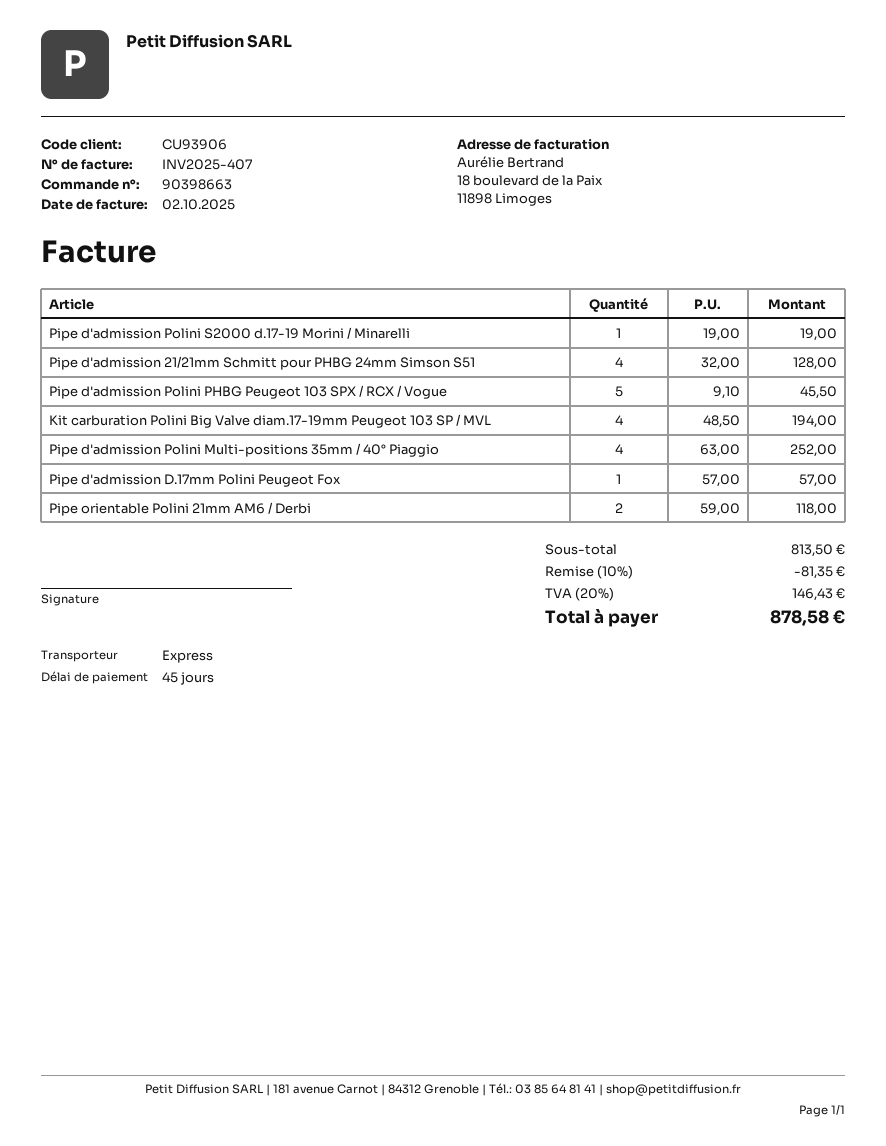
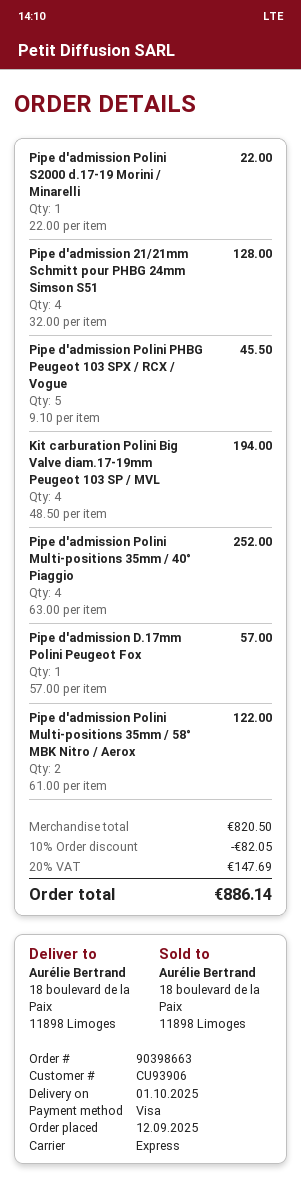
Pipe d'admission Polini S2000 d.17-19 Morini / Minarelli: 1 x 19.00 = 19.00 -> 1 x 22.00 = 22.00
Pipe orientable Polini 21mm AM6 / Derbi: 2 x 59.00 = 118.00 -> none
Pipe d'admission Polini Multi-positions 35mm / 58° MBK Nitro / Aerox: none -> 2 x 61.00 = 122.00
subtotal: 813.50 -> 820.50
discount: 10% = 81.35 -> 10% = 82.05
tax: 20% = 146.43 -> 20% = 147.69
total: 878.58 -> 886.14

